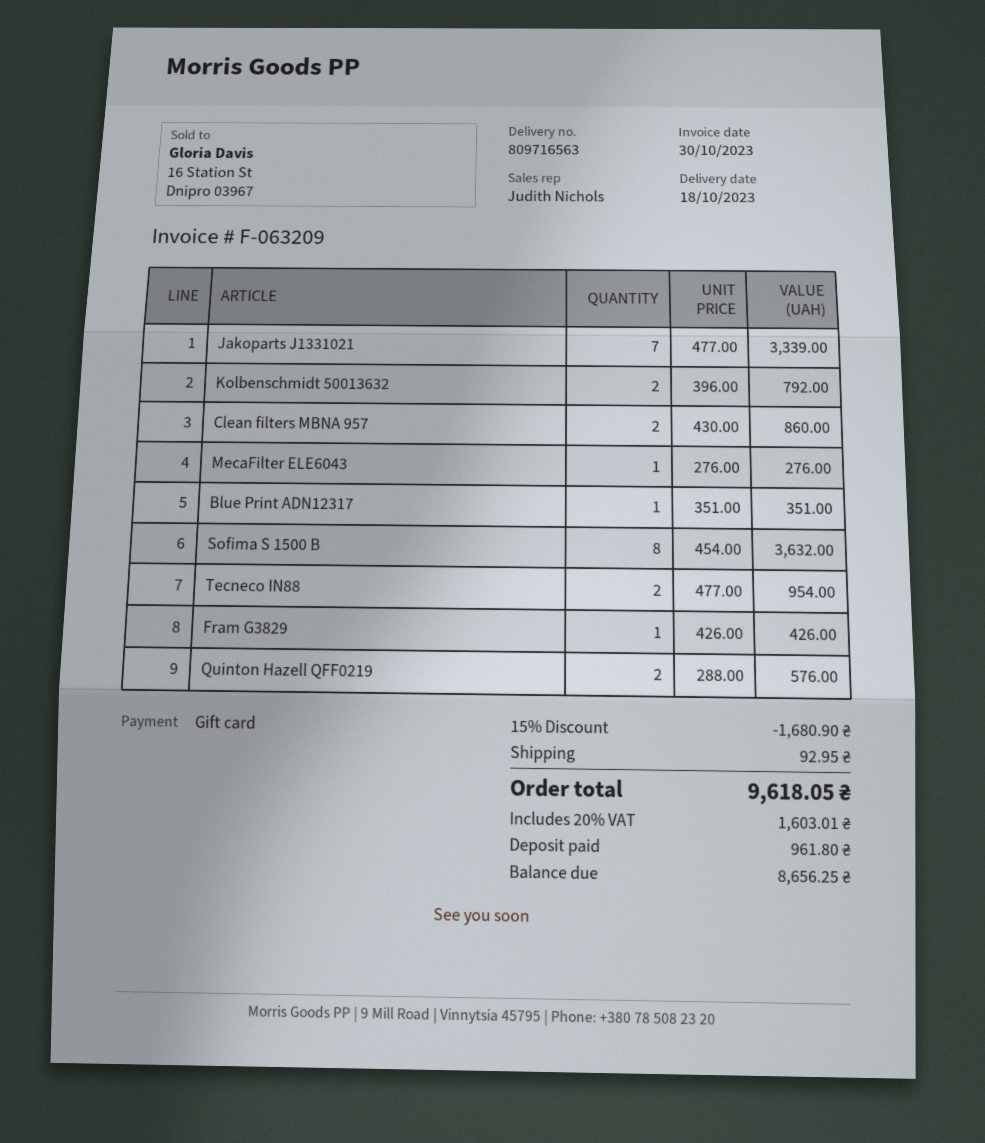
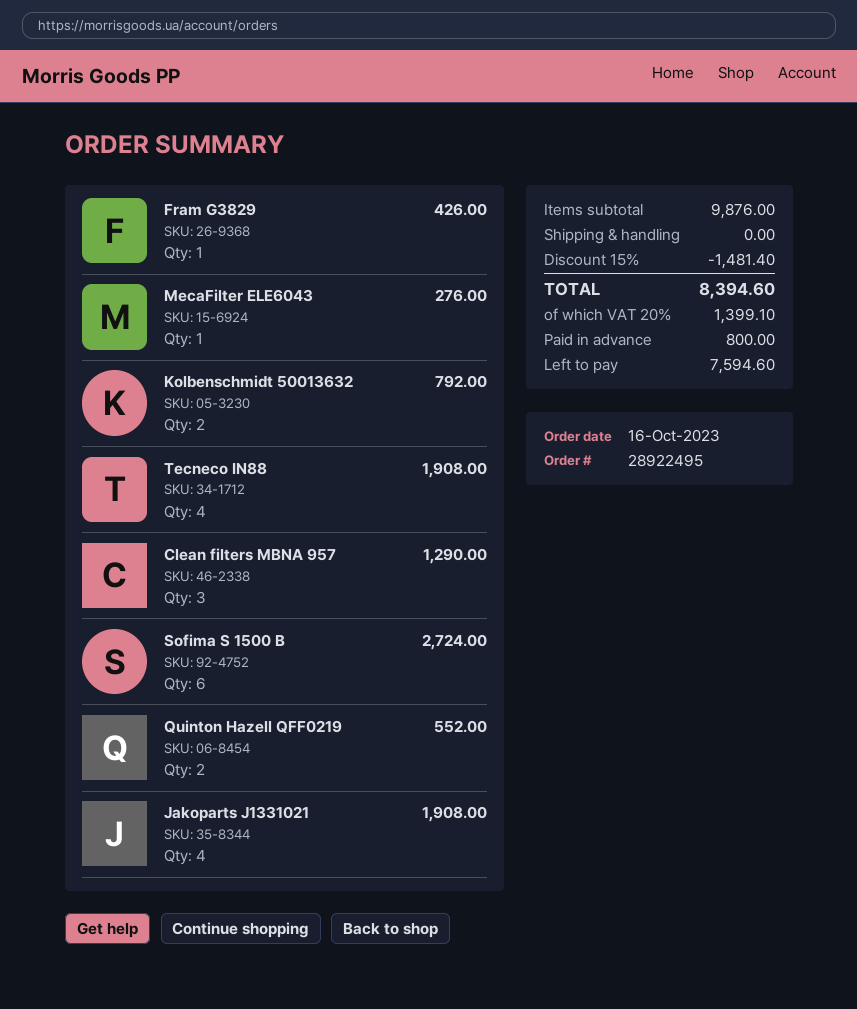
Jakoparts J1331021: 7 for 3339.00 -> 4 for 1908.00
Clean filters MBNA 957: 2 for 860.00 -> 3 for 1290.00
Blue Print ADN12317: 1 for 351.00 -> none
Sofima S 1500 B: 8 for 3632.00 -> 6 for 2724.00
Tecneco IN88: 2 for 954.00 -> 4 for 1908.00
Quinton Hazell QFF0219: 2 for 576.00 -> 2 for 552.00
discount: 15% = 1680.90 -> 15% = 1481.40
shipping: 92.95 -> 0.00
tax: 20% = 1603.01 -> 20% = 1399.10
total: 9618.05 -> 8394.60
deposit: 961.80 -> 800.00
balance: 8656.25 -> 7594.60

